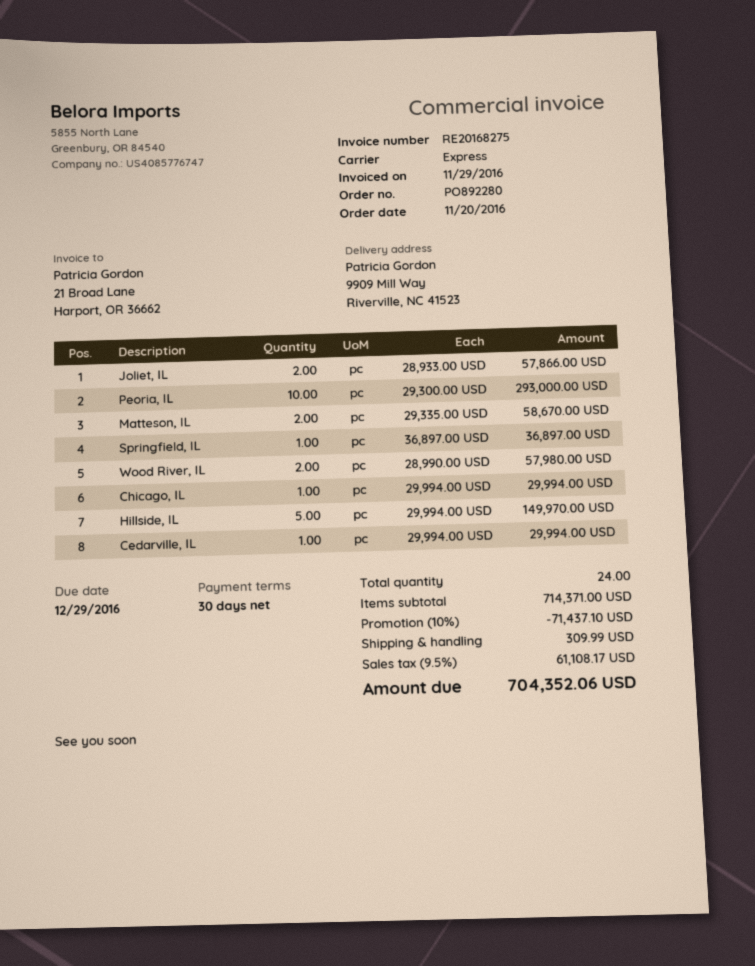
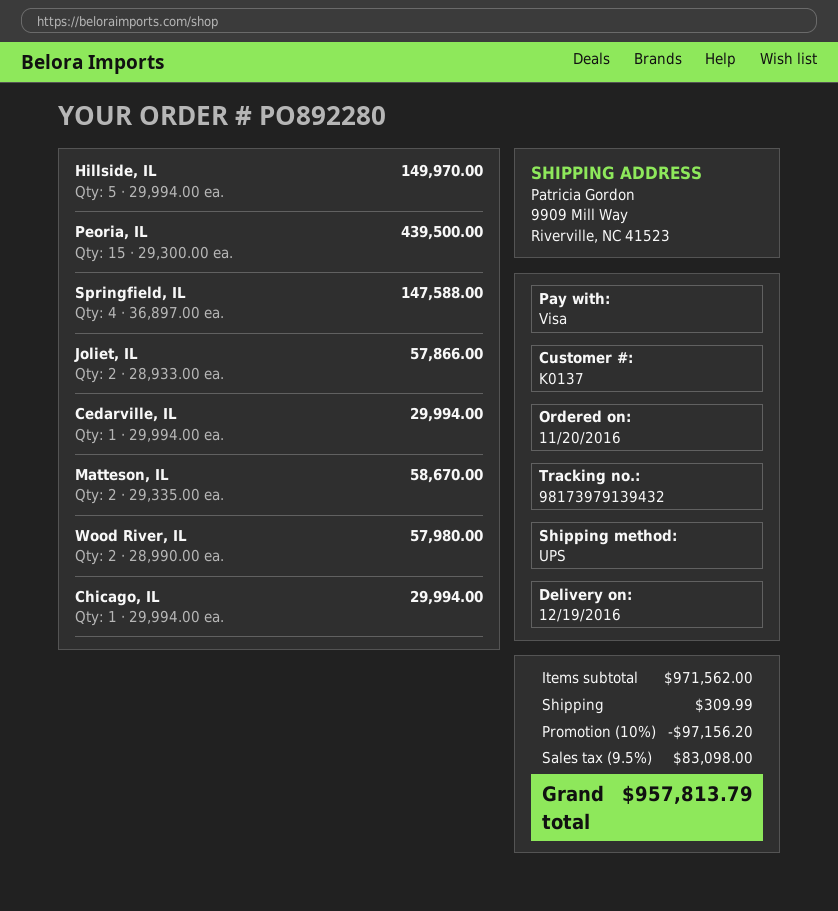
shipping method: express -> UPS
Peoria, IL: 10 x 29300.00 = 293000.00 -> 15 x 29300.00 = 439500.00
Springfield, IL: 1 x 36897.00 = 36897.00 -> 4 x 36897.00 = 147588.00
subtotal: 714371.00 -> 971562.00
discount: 10% = 71437.10 -> 10% = 97156.20
tax: 9.5% = 61108.17 -> 9.5% = 83098.00
total: 704352.06 -> 957813.79

